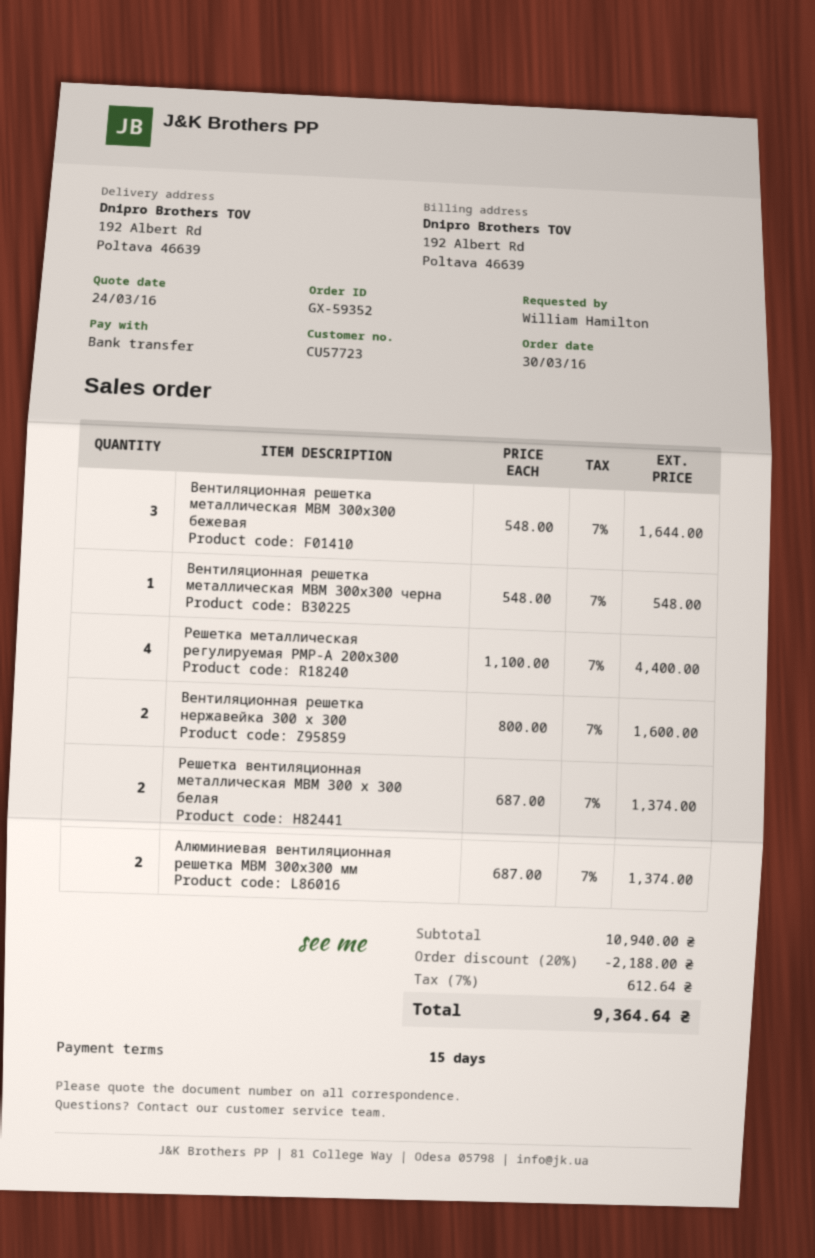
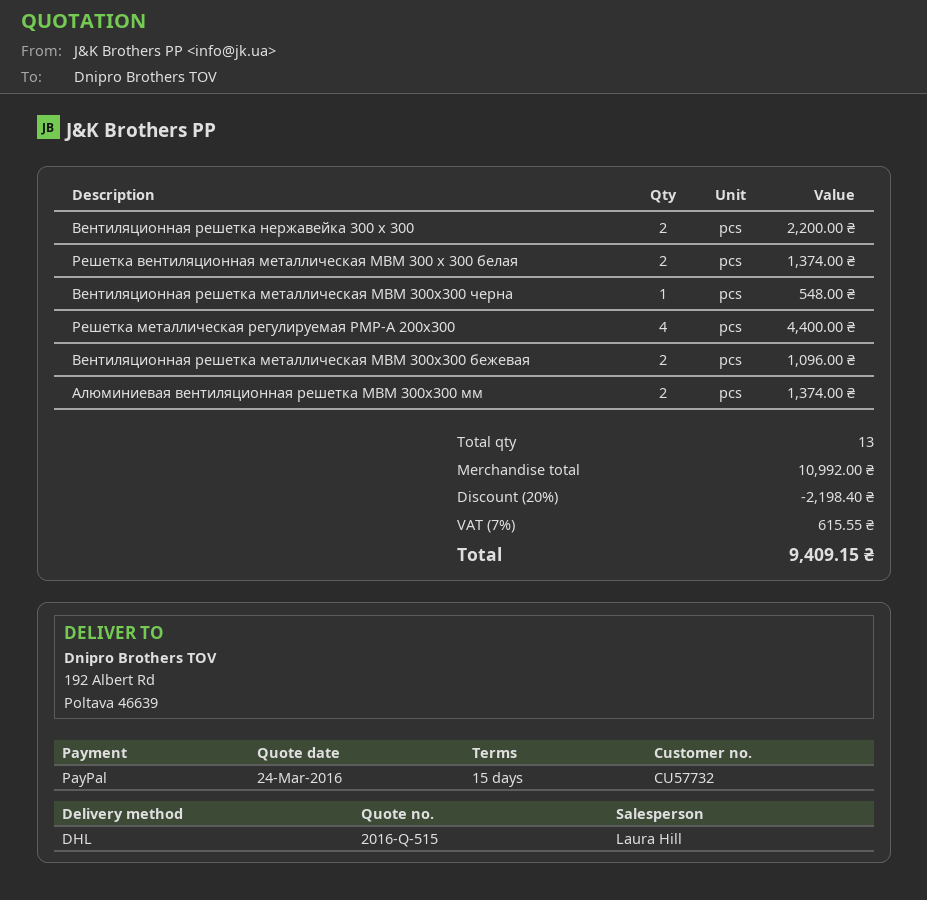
customer number: CU57723 -> CU57732
payment method: bank transfer -> PayPal
Вентиляционная решетка металлическая МВМ 300х300 бежевая: 3 for 1644.00 -> 2 for 1096.00
Вентиляционная решетка нержавейка 300 х 300: 2 for 1600.00 -> 2 for 2200.00
subtotal: 10940.00 -> 10992.00
discount: 20% = 2188.00 -> 20% = 2198.40
tax: 7% = 612.64 -> 7% = 615.55
total: 9364.64 -> 9409.15

